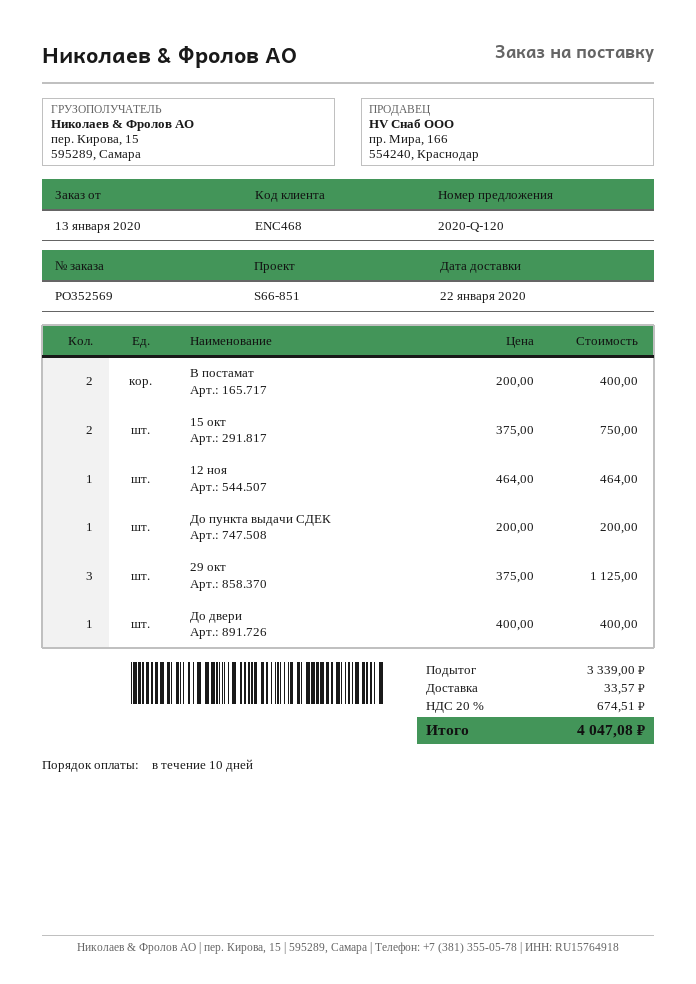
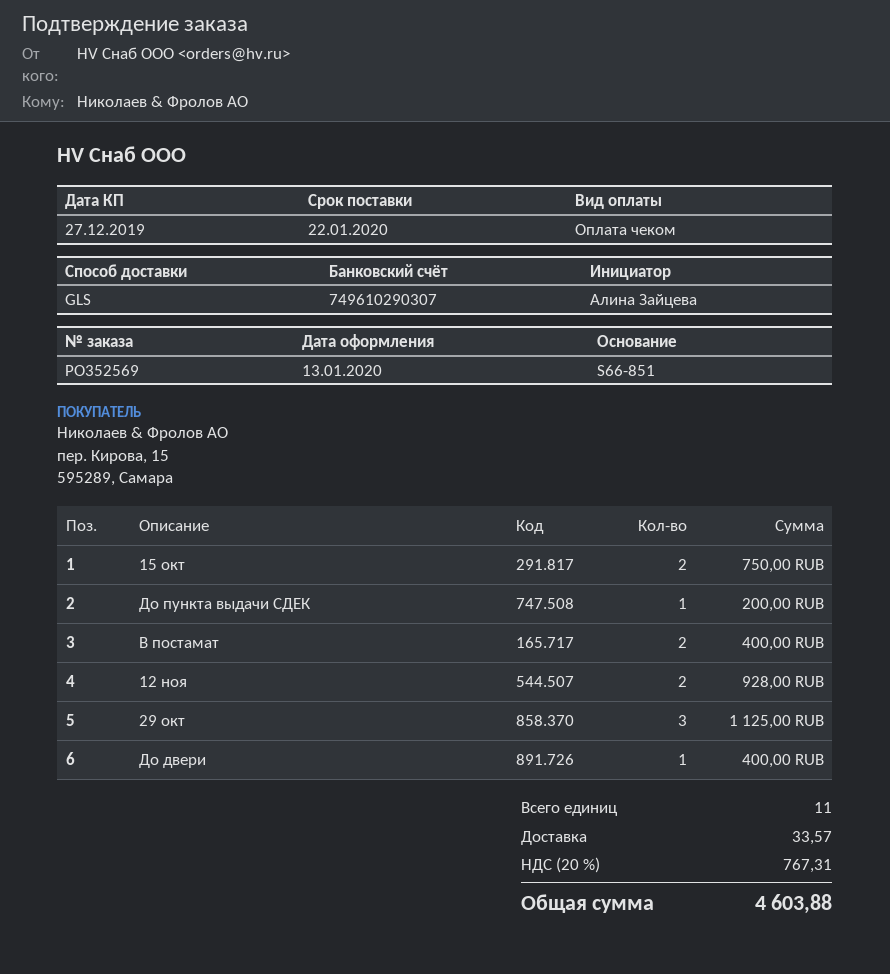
12 ноя: 1 for 464.00 -> 2 for 928.00
tax: 20% = 674.51 -> 20% = 767.31
total: 4047.08 -> 4603.88

